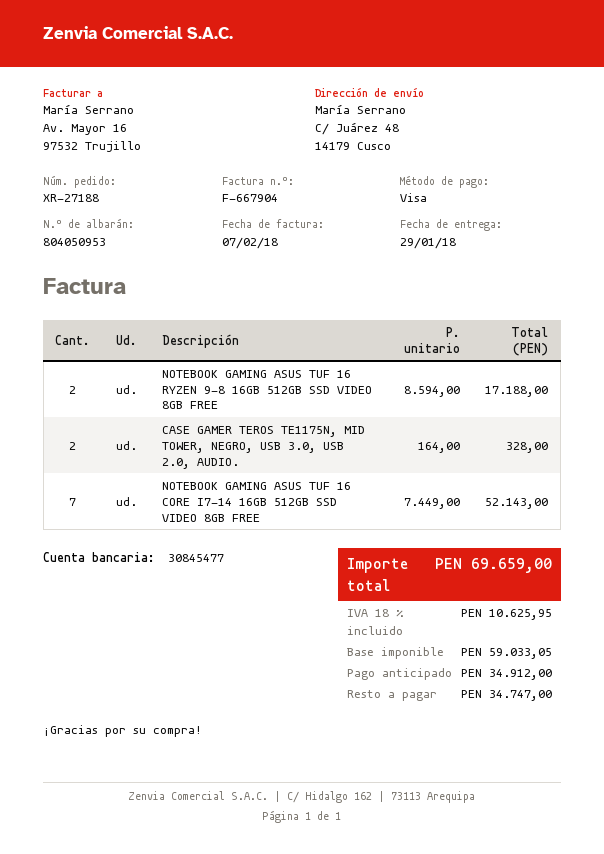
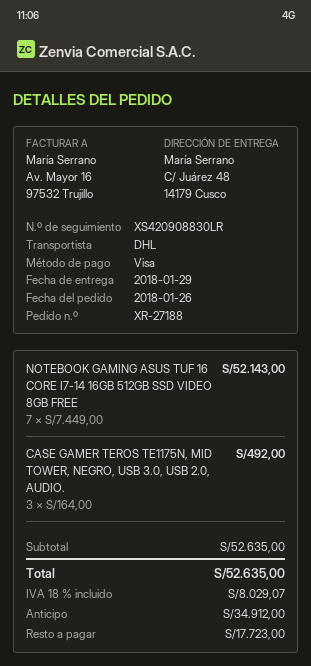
NOTEBOOK GAMING ASUS TUF 16 RYZEN 9-8 16GB 512GB SSD VIDEO 8GB FREE: 2 x 8594.00 = 17188.00 -> none
CASE GAMER TEROS TE1175N, MID TOWER, NEGRO, USB 3.0, USB 2.0, AUDIO.: 2 x 164.00 = 328.00 -> 3 x 164.00 = 492.00
tax: 18% = 10625.95 -> 18% = 8029.07
total: 69659.00 -> 52635.00
balance: 34747.00 -> 17723.00

